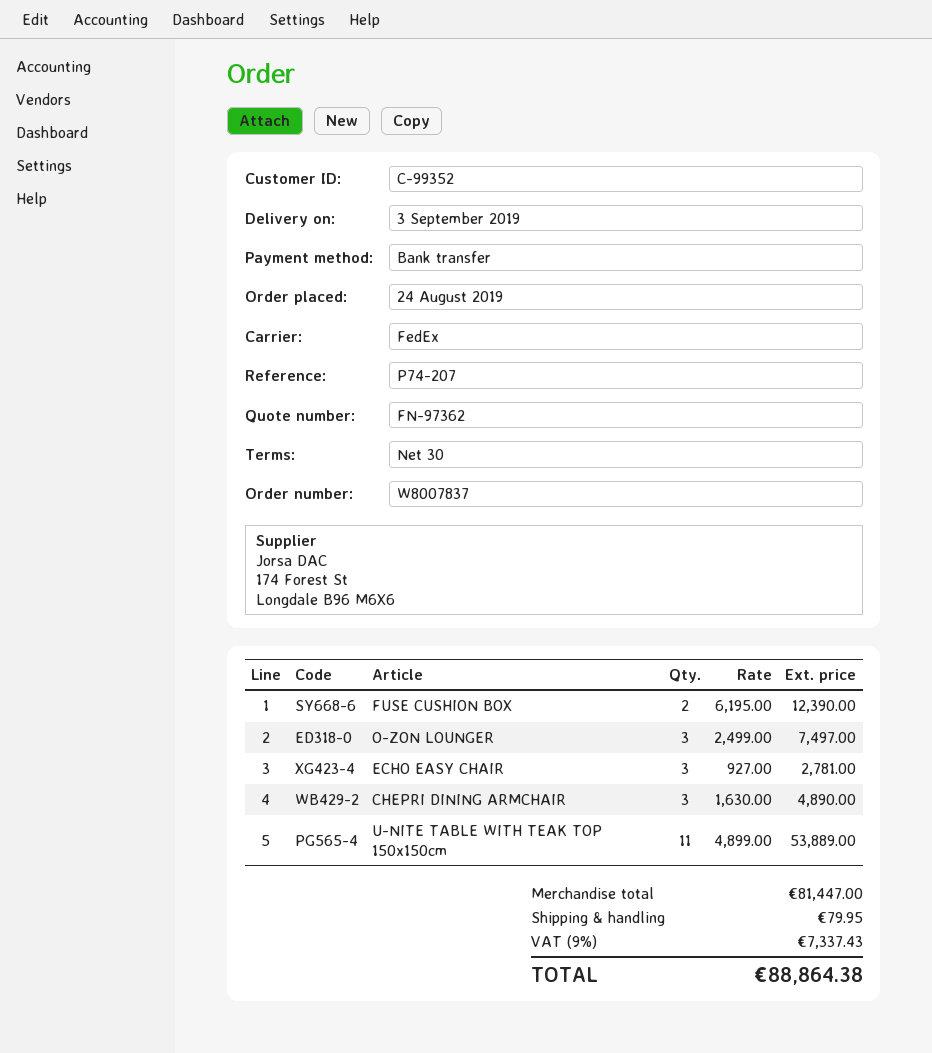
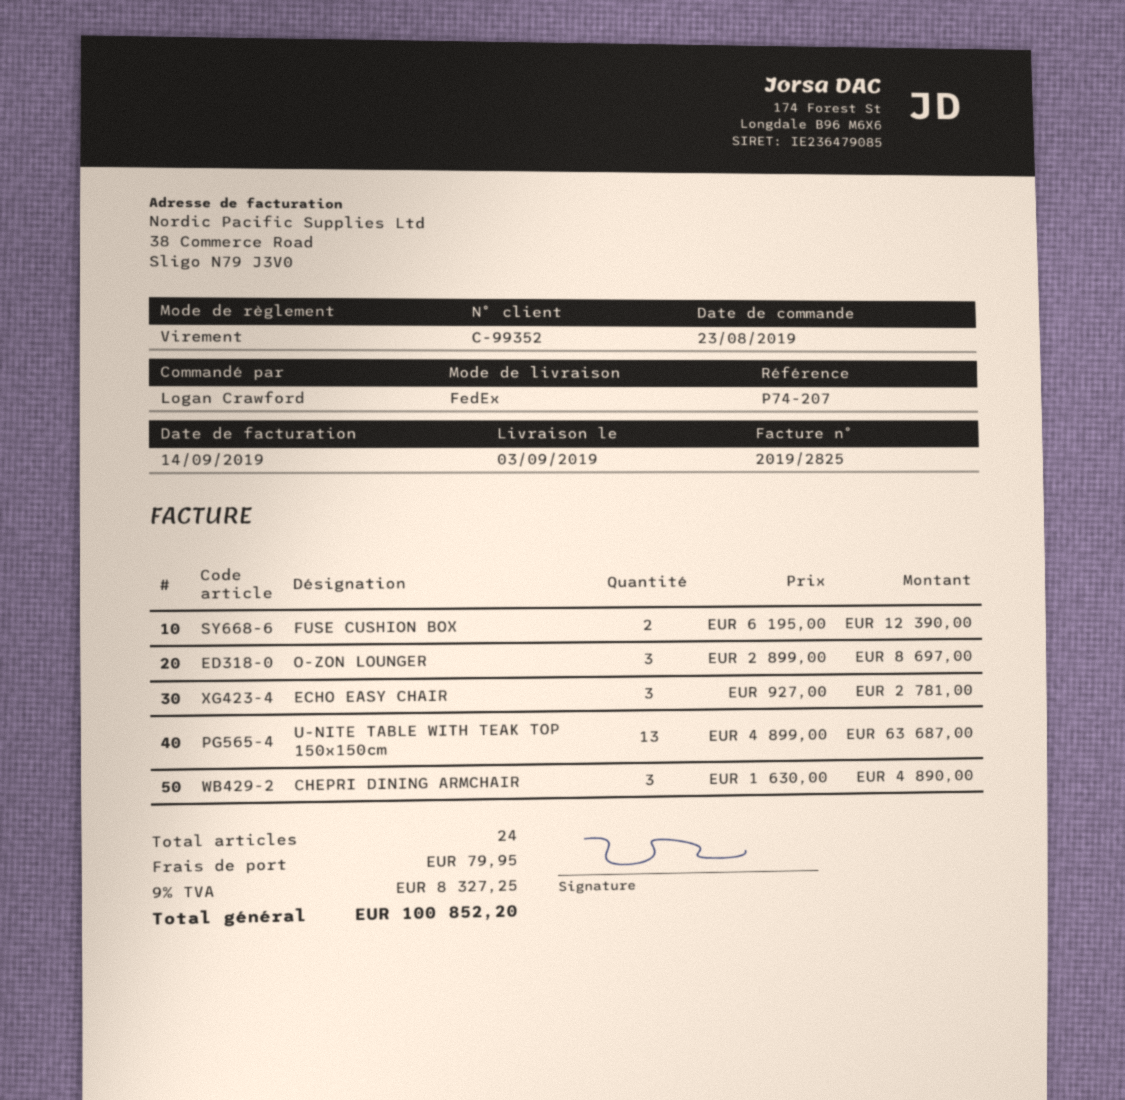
order date: 2019-08-24 -> 2019-08-23
O-ZON LOUNGER: 3 x 2499.00 = 7497.00 -> 3 x 2899.00 = 8697.00
U-NITE TABLE WITH TEAK TOP 150x150cm: 11 x 4899.00 = 53889.00 -> 13 x 4899.00 = 63687.00
tax: 9% = 7337.43 -> 9% = 8327.25
total: 88864.38 -> 100852.20

